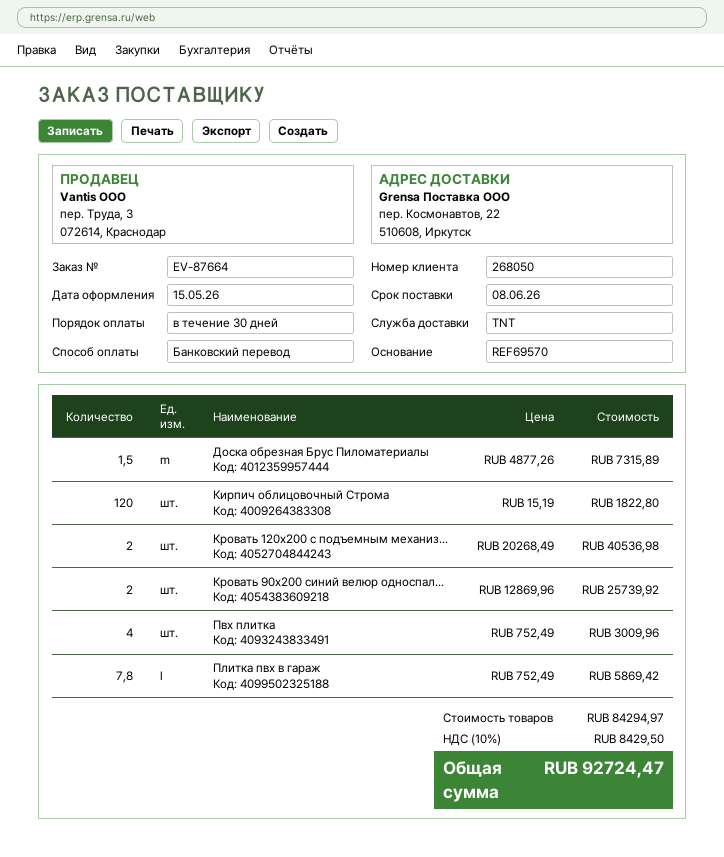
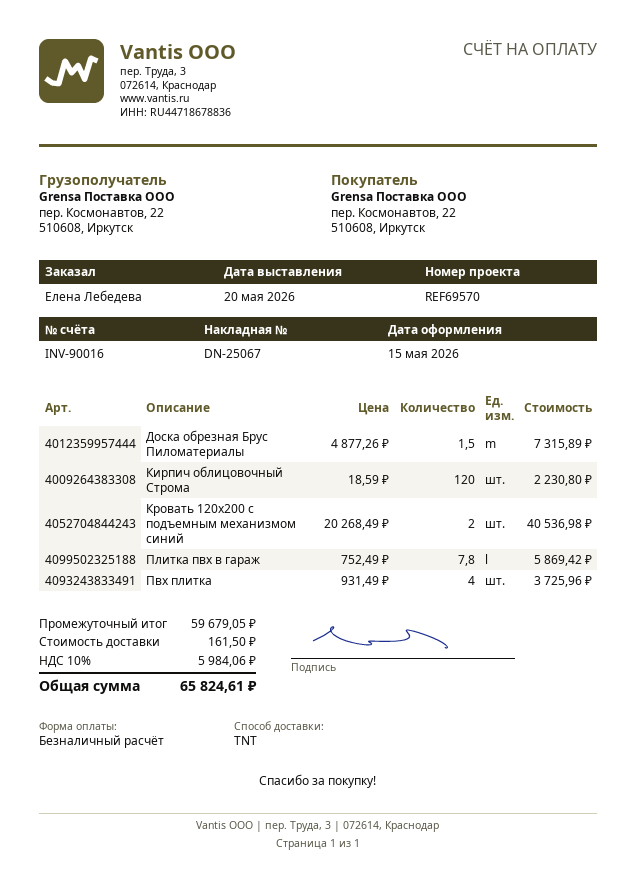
Кирпич облицовочный Строма: 120 x 15.19 = 1822.80 -> 120 x 18.59 = 2230.80
Кровать 90х200 синий велюр односпал...: 2 x 12869.96 = 25739.92 -> none
Пвх плитка: 4 x 752.49 = 3009.96 -> 4 x 931.49 = 3725.96
subtotal: 84294.97 -> 59679.05
shipping: none -> 161.50
tax: 10% = 8429.50 -> 10% = 5984.06
total: 92724.47 -> 65824.61

